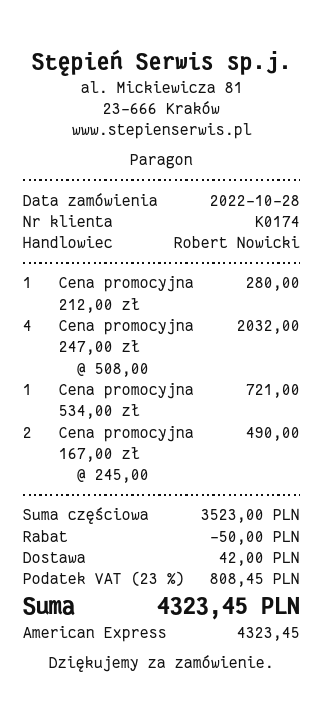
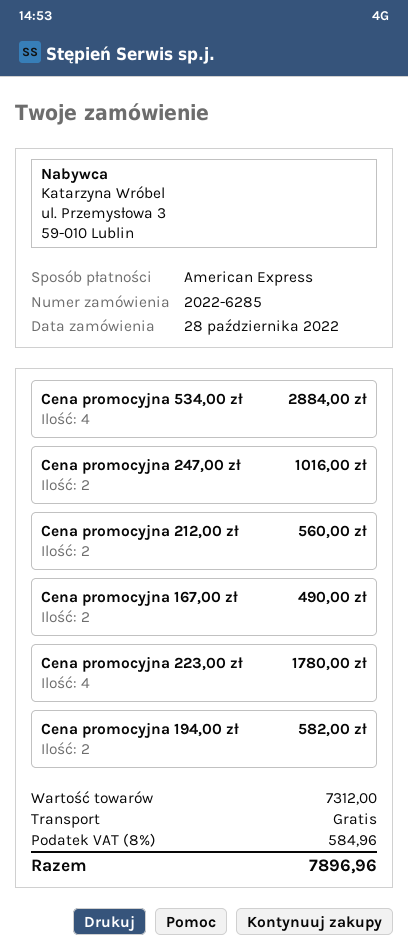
Cena promocyjna 212,00 zł: 1 for 280.00 -> 2 for 560.00
Cena promocyjna 247,00 zł: 4 for 2032.00 -> 2 for 1016.00
Cena promocyjna 534,00 zł: 1 for 721.00 -> 4 for 2884.00
Cena promocyjna 223,00 zł: none -> 4 for 1780.00
Cena promocyjna 194,00 zł: none -> 2 for 582.00
subtotal: 3523.00 -> 7312.00
discount: 50.00 -> none
shipping: 42.00 -> 0.00
tax: 23% = 808.45 -> 8% = 584.96
total: 4323.45 -> 7896.96

